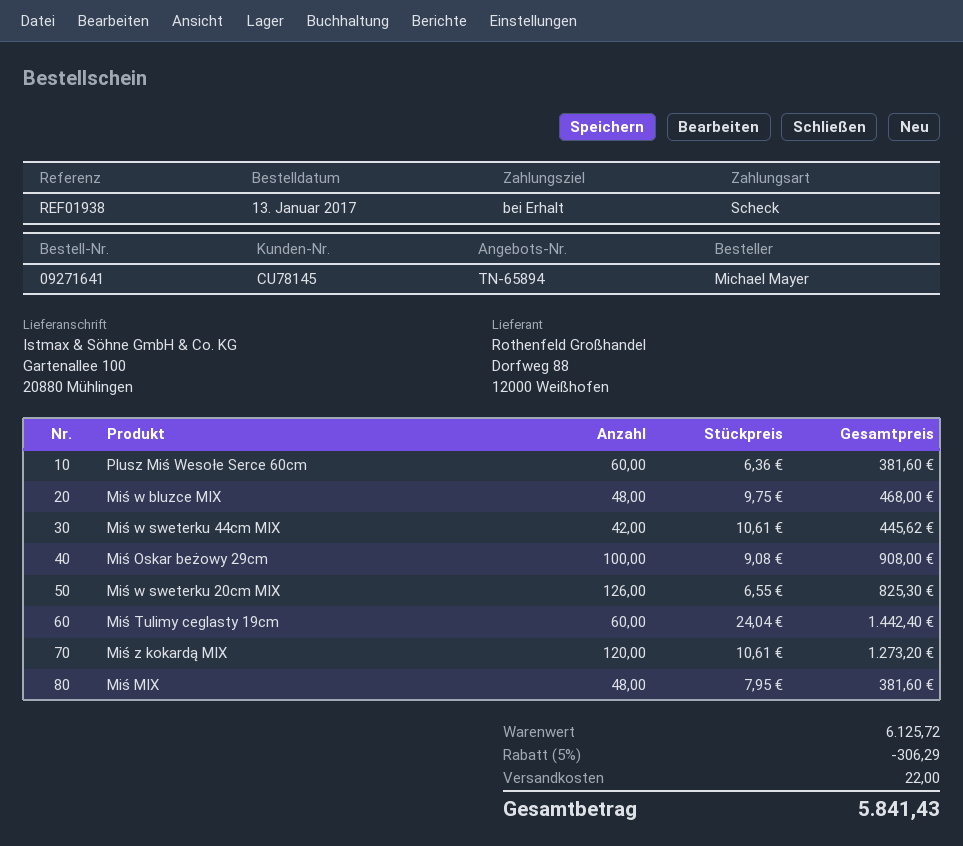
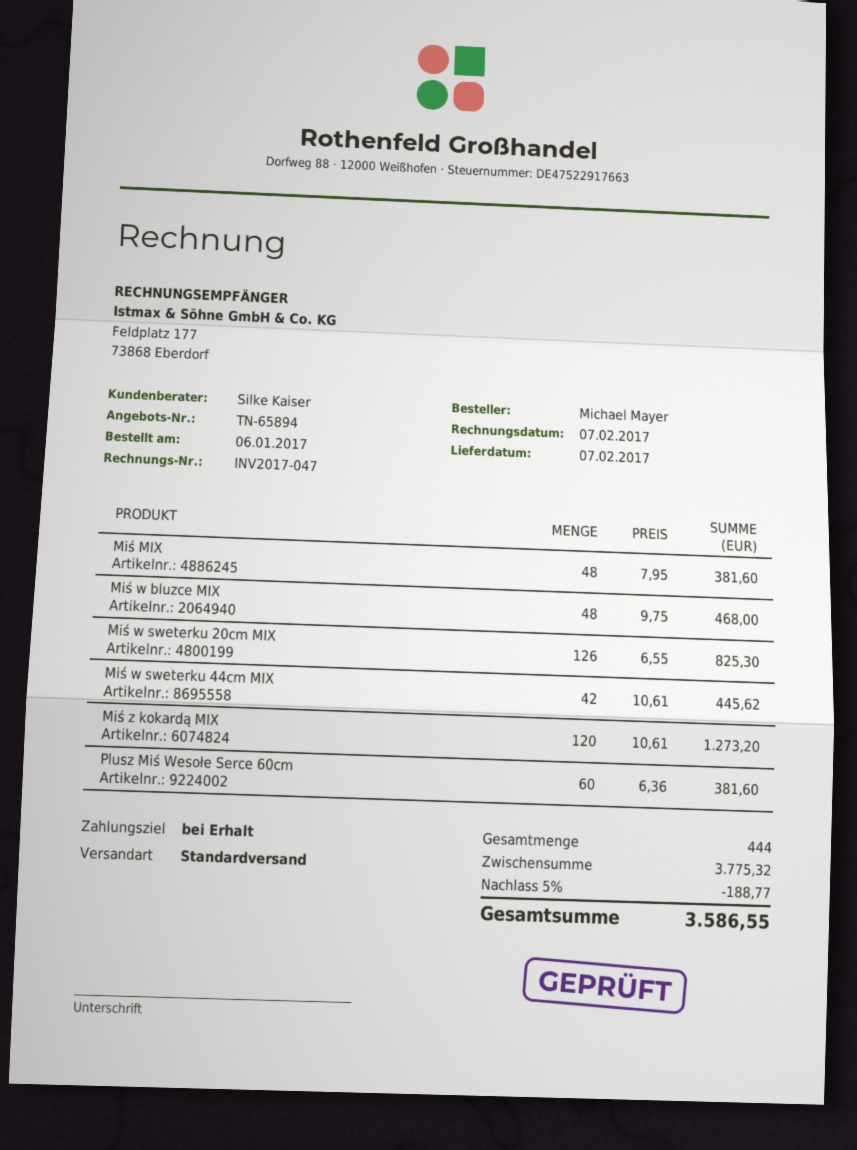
order date: 2017-01-13 -> 2017-01-06
Miś Oskar beżowy 29cm: 100 x 9.08 = 908.00 -> none
Miś Tulimy ceglasty 19cm: 60 x 24.04 = 1442.40 -> none
subtotal: 6125.72 -> 3775.32
discount: 5% = 306.29 -> 5% = 188.77
shipping: 22.00 -> none
total: 5841.43 -> 3586.55

